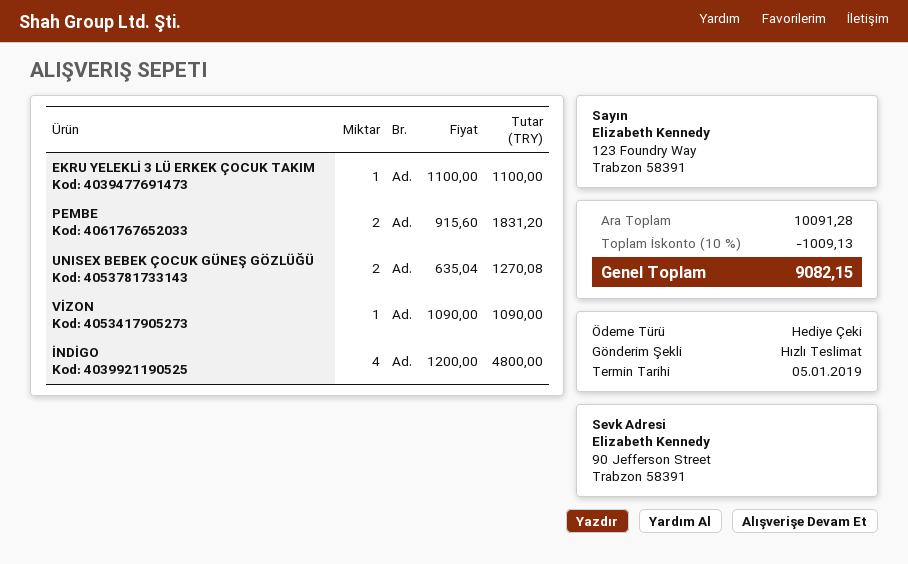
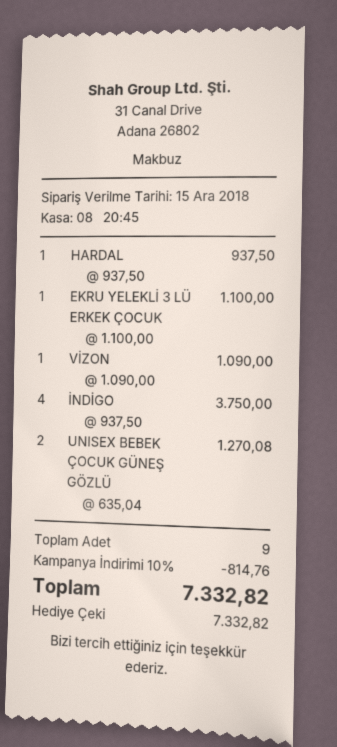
PEMBE: 2 x 915.60 = 1831.20 -> none
İNDİGO: 4 x 1200.00 = 4800.00 -> 4 x 937.50 = 3750.00
HARDAL: none -> 1 x 937.50 = 937.50
discount: 10% = 1009.13 -> 10% = 814.76
total: 9082.15 -> 7332.82

